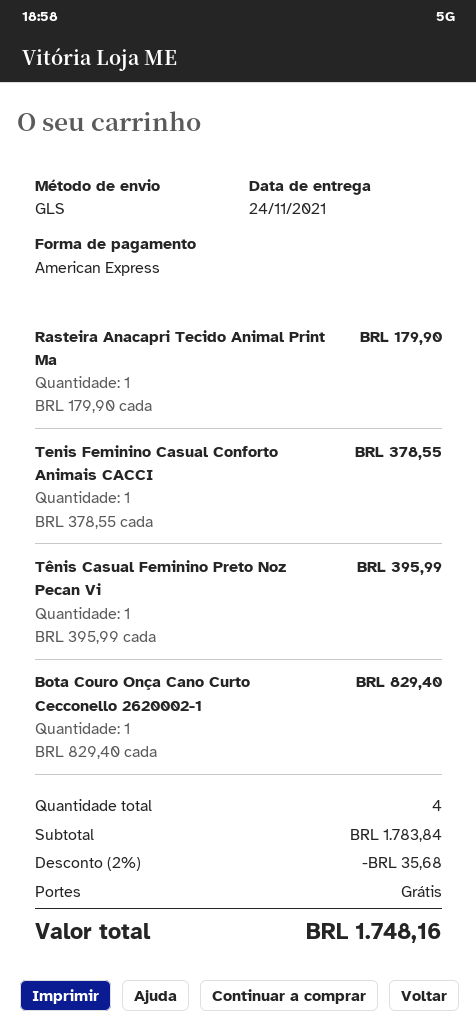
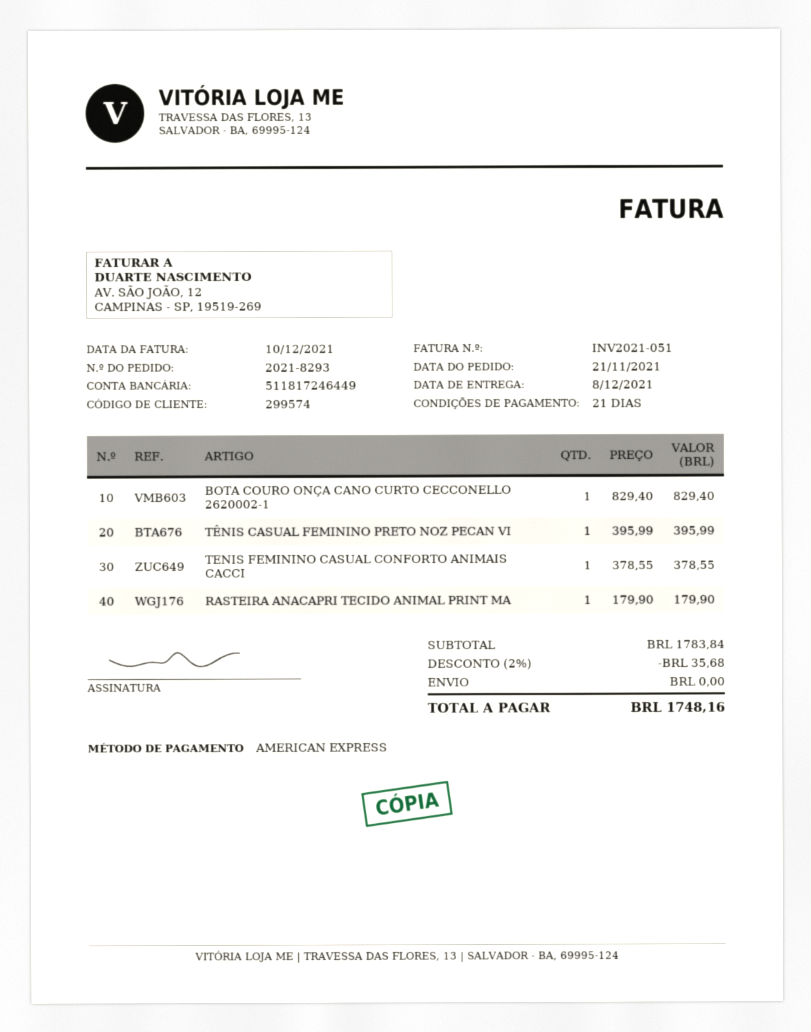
delivery date: 2021-11-24 -> 2021-12-08

